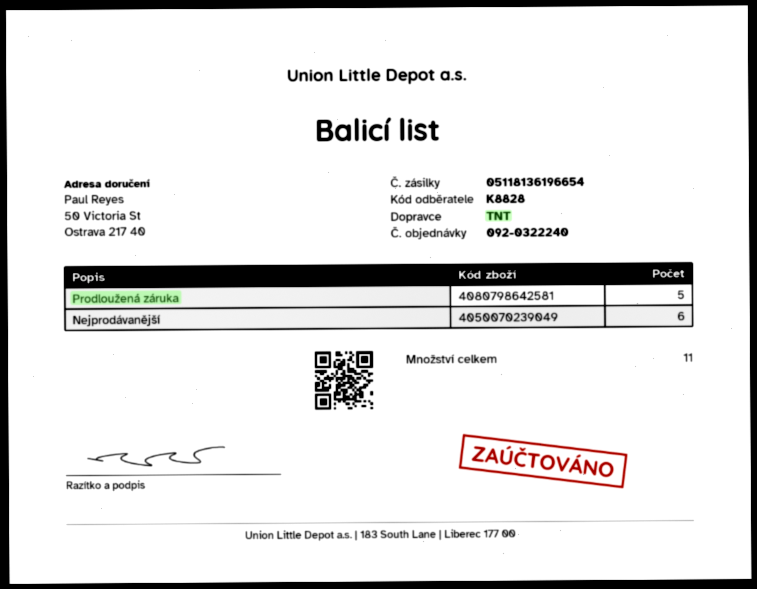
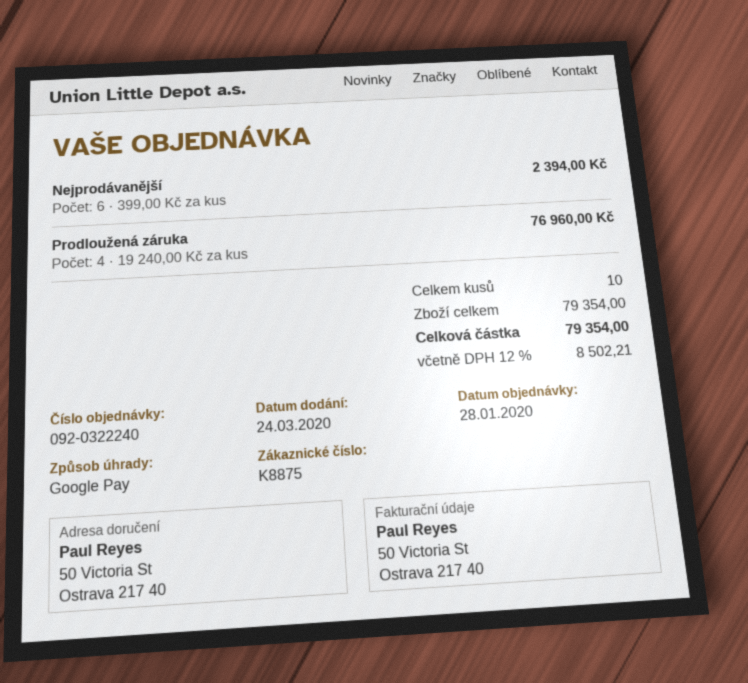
customer number: K8828 -> K8875
Prodloužená záruka: 5 -> 4
total quantity: 11 -> 10

